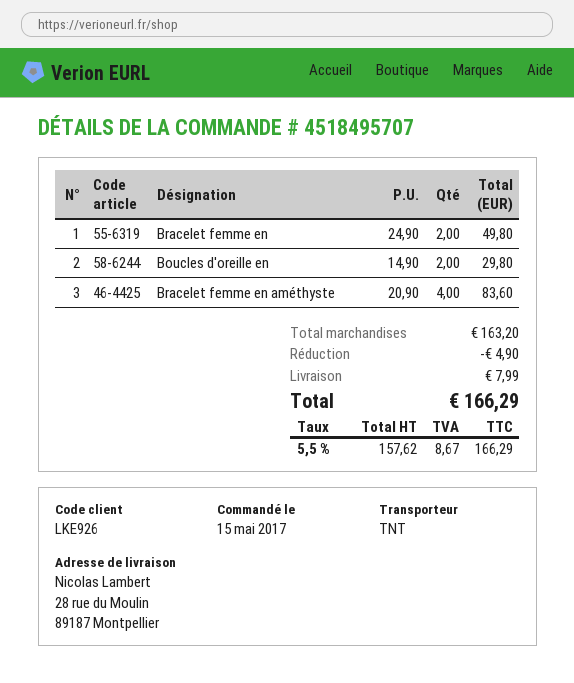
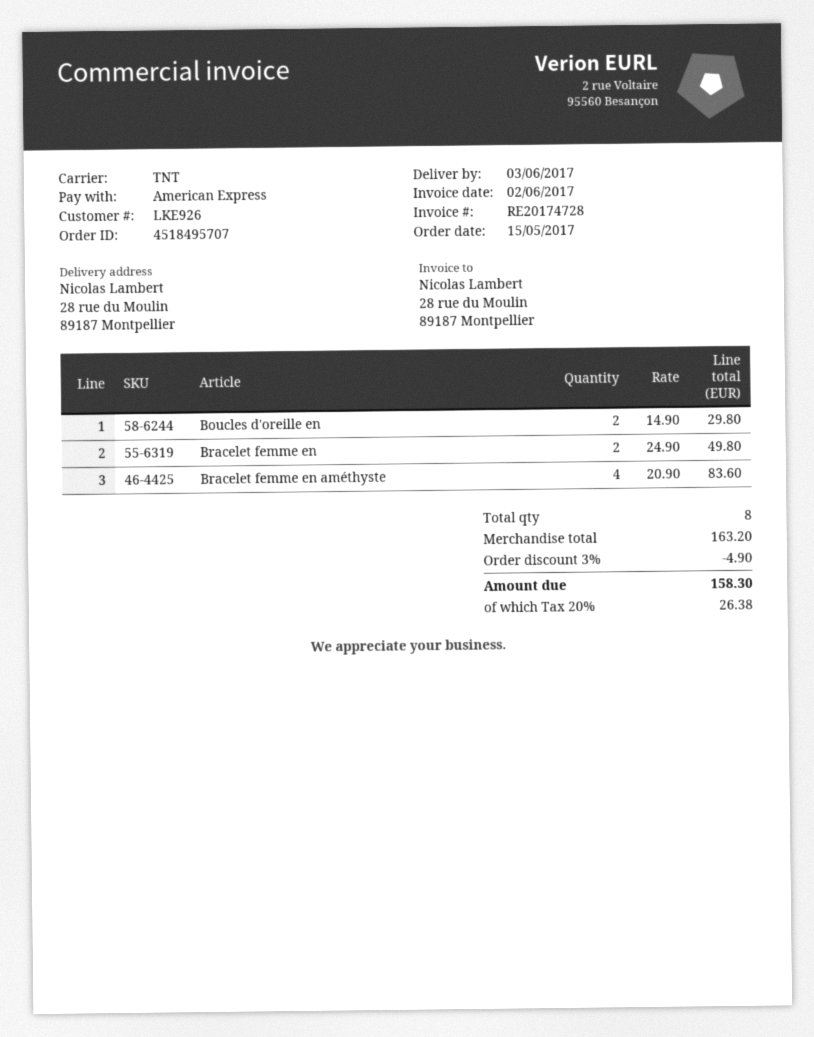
shipping: 7.99 -> none
tax: 5.5% = 8.67 -> 20% = 26.38
total: 166.29 -> 158.30

